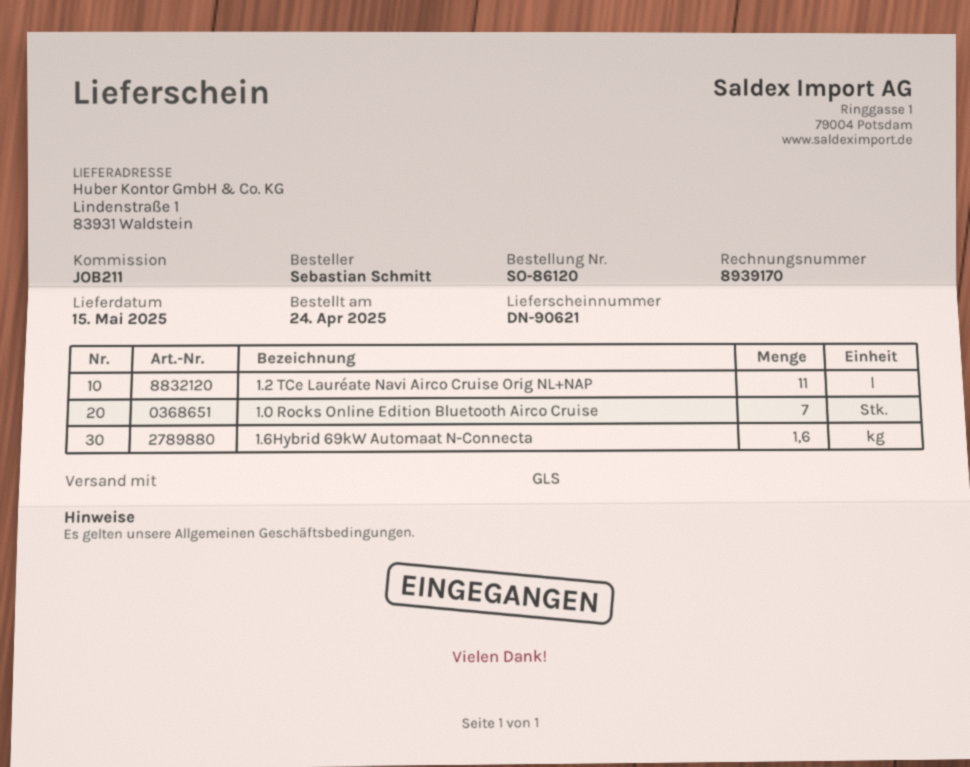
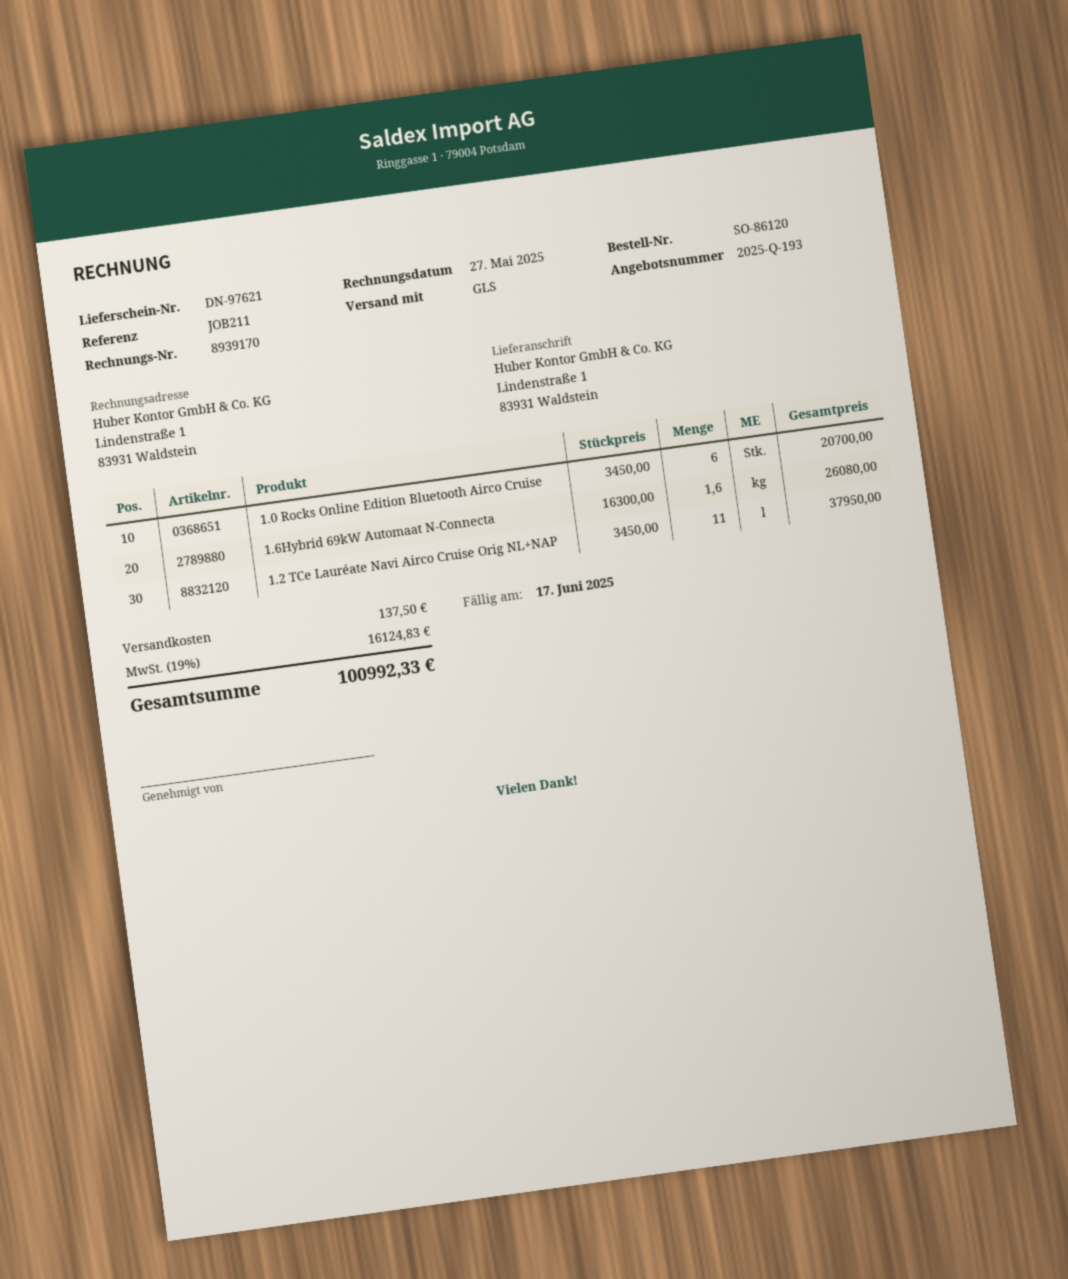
delivery note number: DN-90621 -> DN-97621
1.0 Rocks Online Edition Bluetooth Airco Cruise: 7 -> 6

